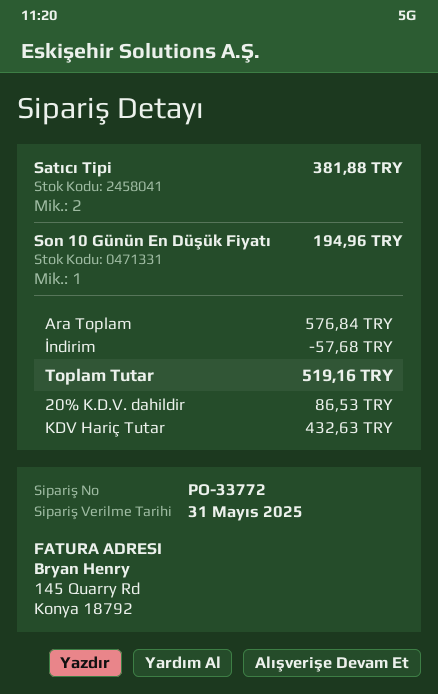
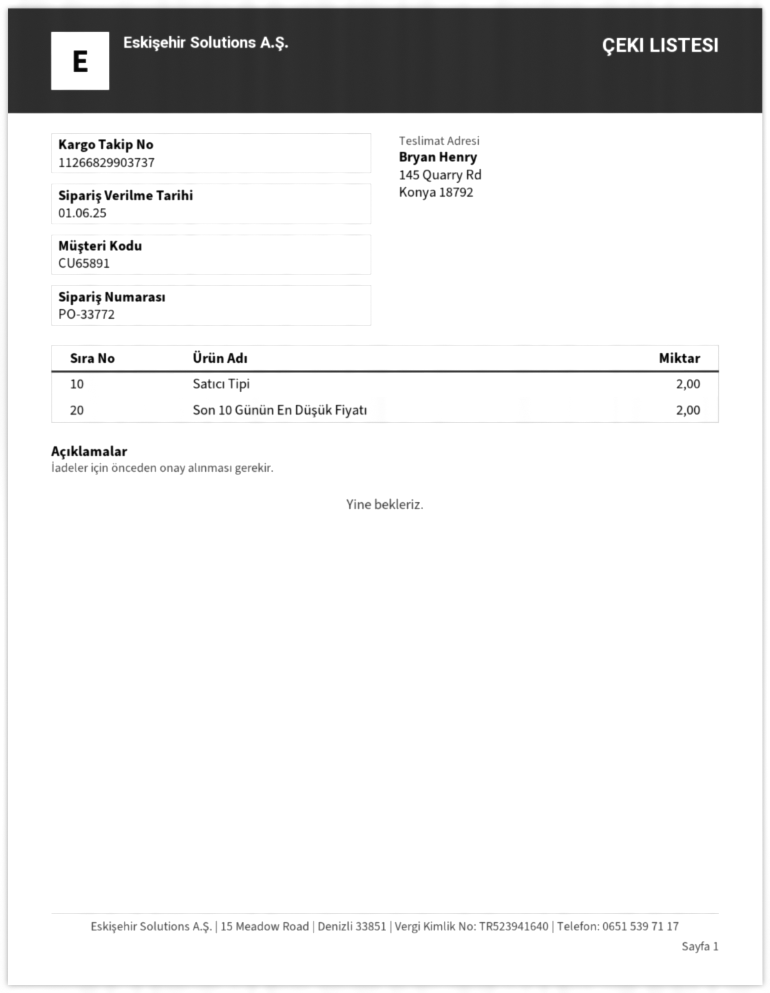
order date: 2025-05-31 -> 2025-06-01
Son 10 Günün En Düşük Fiyatı: 1 -> 2

